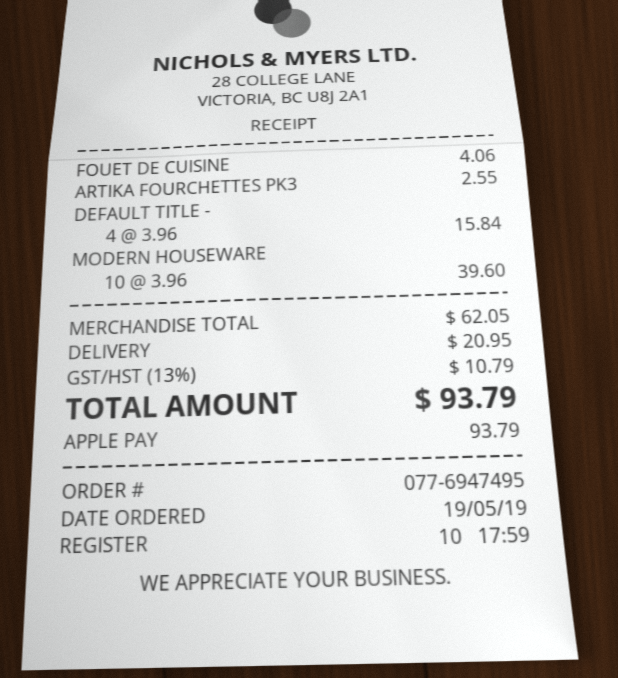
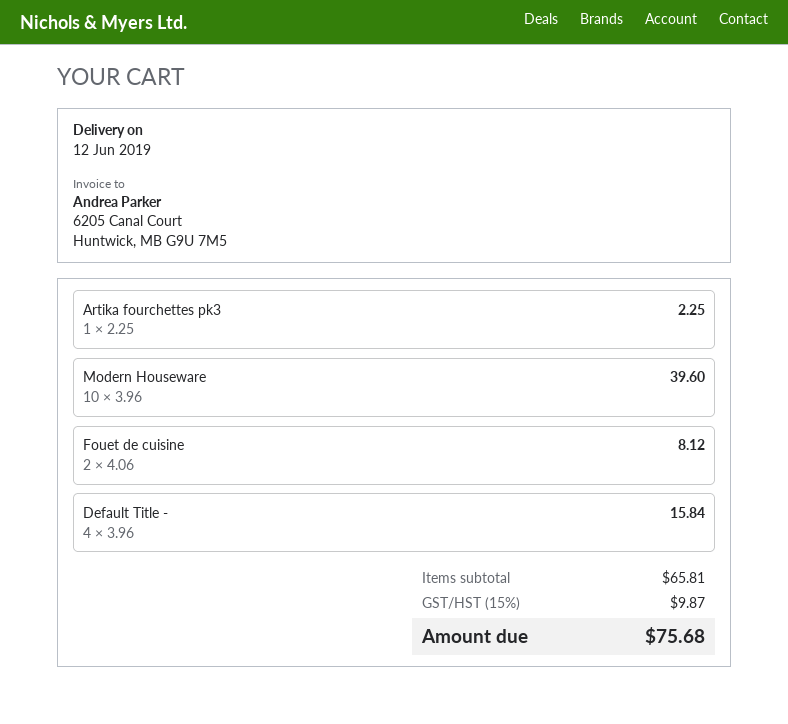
FOUET DE CUISINE: 1 x 4.06 = 4.06 -> 2 x 4.06 = 8.12
ARTIKA FOURCHETTES PK3: 1 x 2.55 = 2.55 -> 1 x 2.25 = 2.25
subtotal: 62.05 -> 65.81
shipping: 20.95 -> none
tax: 13% = 10.79 -> 15% = 9.87
total: 93.79 -> 75.68

